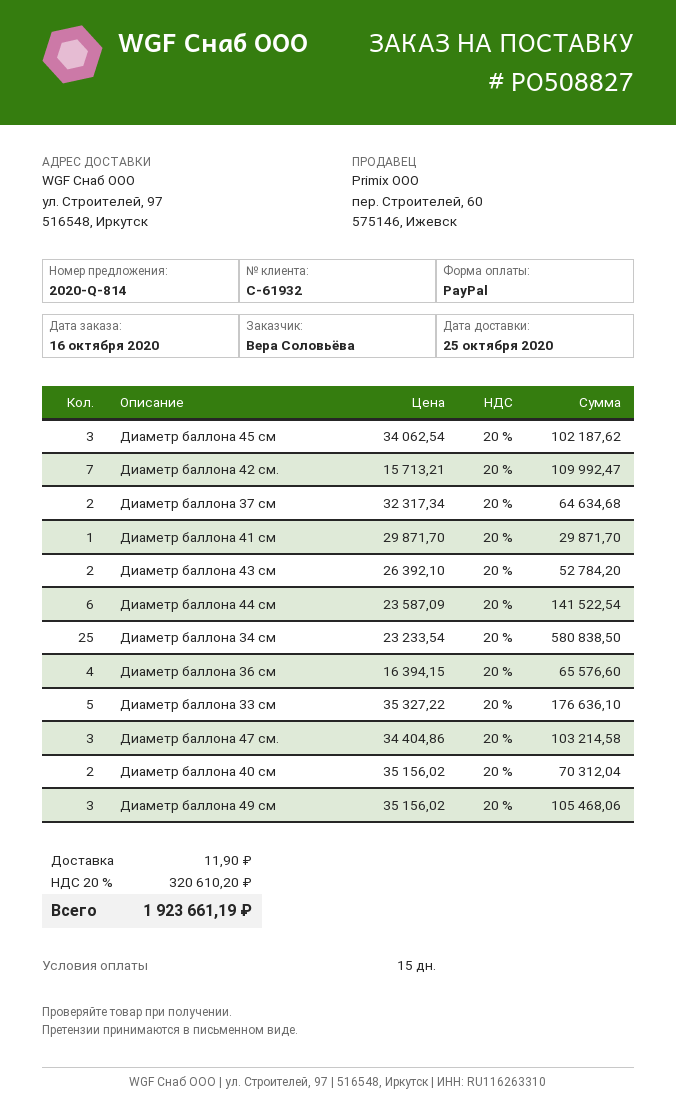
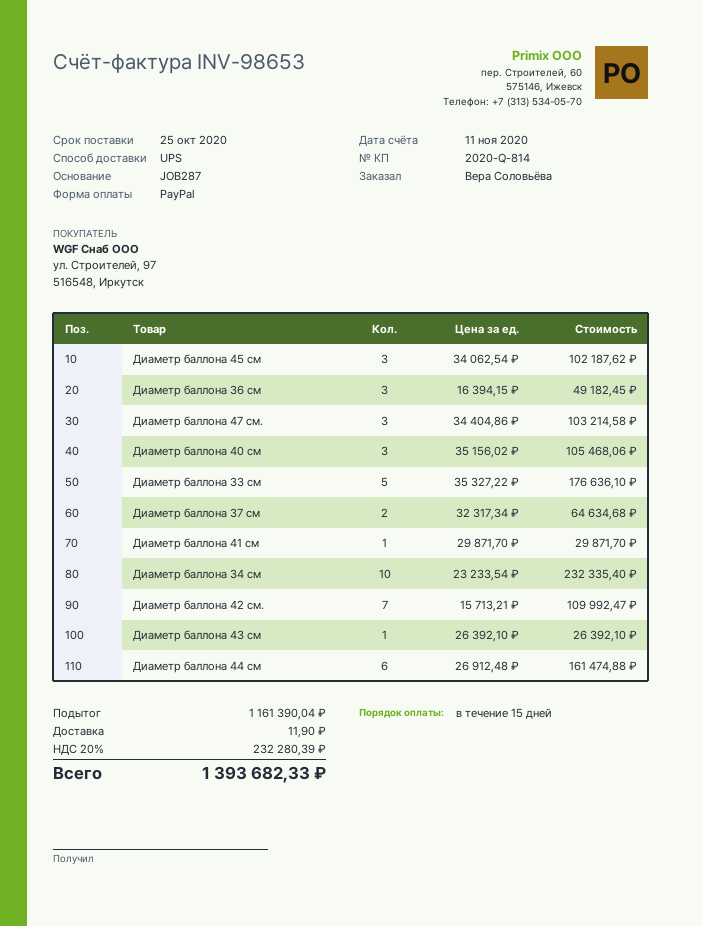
Диаметр баллона 43 см: 2 x 26392.10 = 52784.20 -> 1 x 26392.10 = 26392.10
Диаметр баллона 44 см: 6 x 23587.09 = 141522.54 -> 6 x 26912.48 = 161474.88
Диаметр баллона 34 см: 25 x 23233.54 = 580838.50 -> 10 x 23233.54 = 232335.40
Диаметр баллона 36 см: 4 x 16394.15 = 65576.60 -> 3 x 16394.15 = 49182.45
Диаметр баллона 40 см: 2 x 35156.02 = 70312.04 -> 3 x 35156.02 = 105468.06
Диаметр баллона 49 см: 3 x 35156.02 = 105468.06 -> none
tax: 20% = 320610.20 -> 20% = 232280.39
total: 1923661.19 -> 1393682.33

